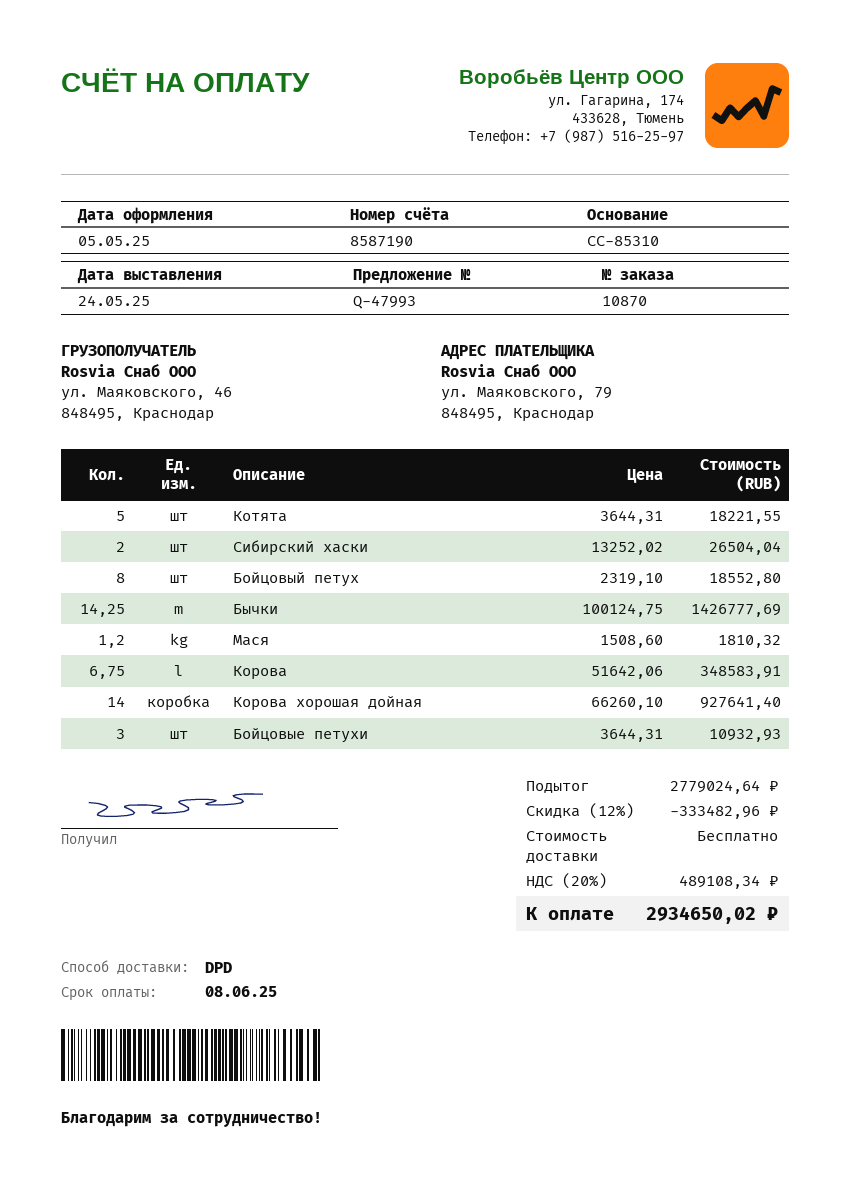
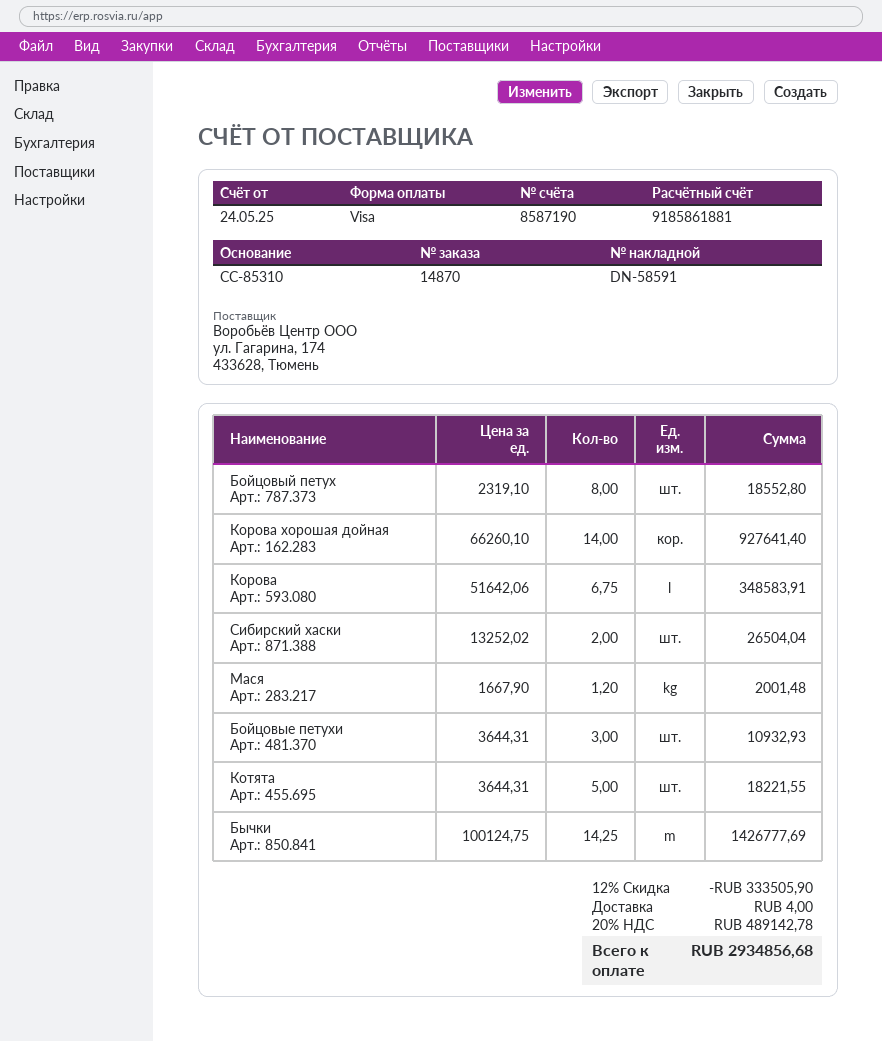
order number: 10870 -> 14870
Мася: 1.2 x 1508.60 = 1810.32 -> 1.2 x 1667.90 = 2001.48
discount: 12% = 333482.96 -> 12% = 333505.90
shipping: 0.00 -> 4.00
tax: 20% = 489108.34 -> 20% = 489142.78
total: 2934650.02 -> 2934856.68

